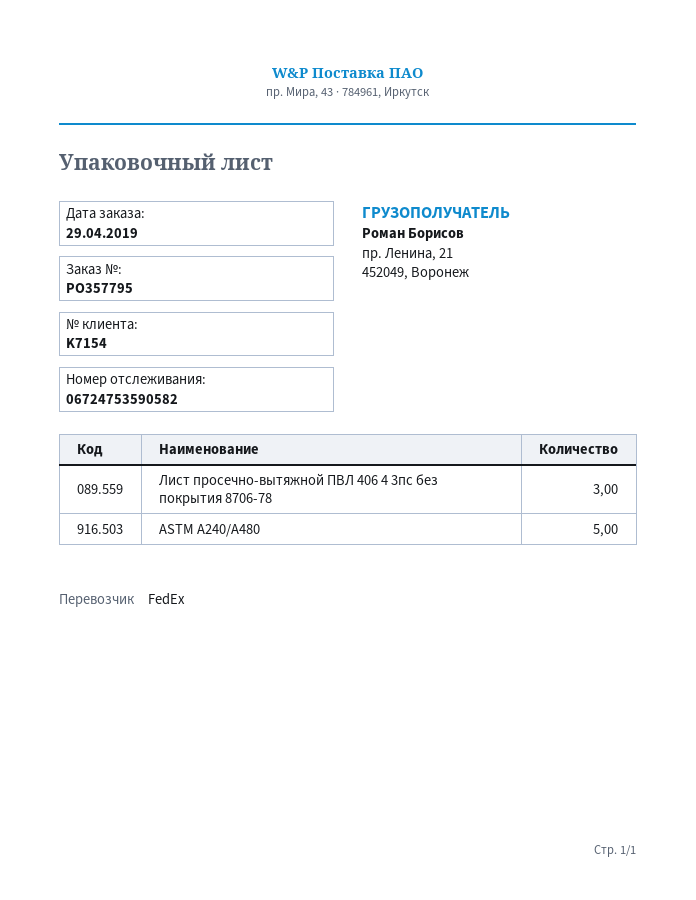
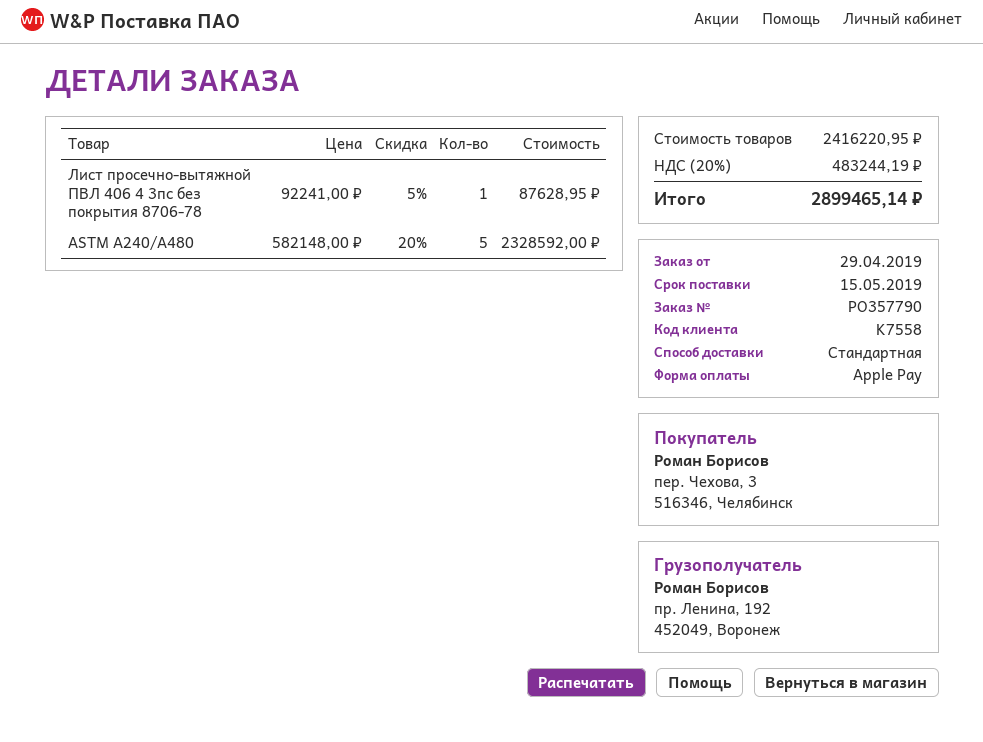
order number: PO357795 -> PO357790
customer number: K7154 -> K7558
shipping method: FedEx -> standard
ship to: пр. Ленина, 21, 452049, Воронеж -> пр. Ленина, 192, 452049, Воронеж
Лист просечно-вытяжной ПВЛ 406 4 3пс без покрытия 8706-78: 3 -> 1

